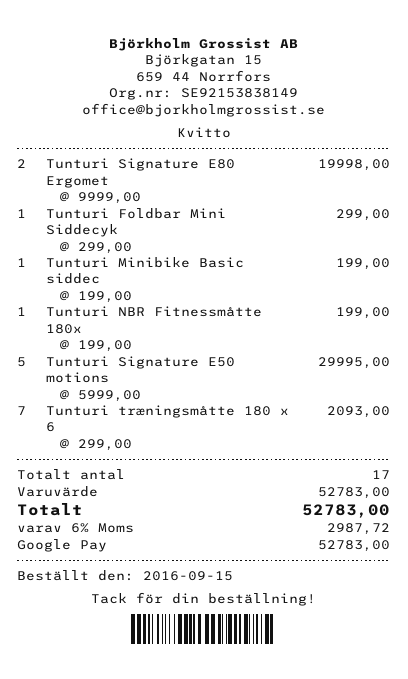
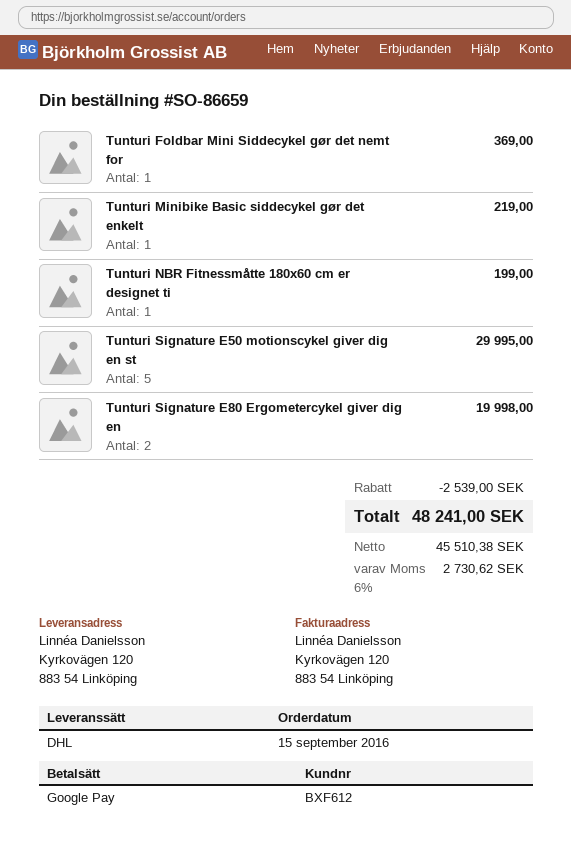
Tunturi Foldbar Mini Siddecyk: 1 for 299.00 -> 1 for 369.00
Tunturi Minibike Basic siddec: 1 for 199.00 -> 1 for 219.00
Tunturi træningsmåtte 180 x 6: 7 for 2093.00 -> none
discount: none -> 2539.00
tax: 6% = 2987.72 -> 6% = 2730.62
total: 52783.00 -> 48241.00

